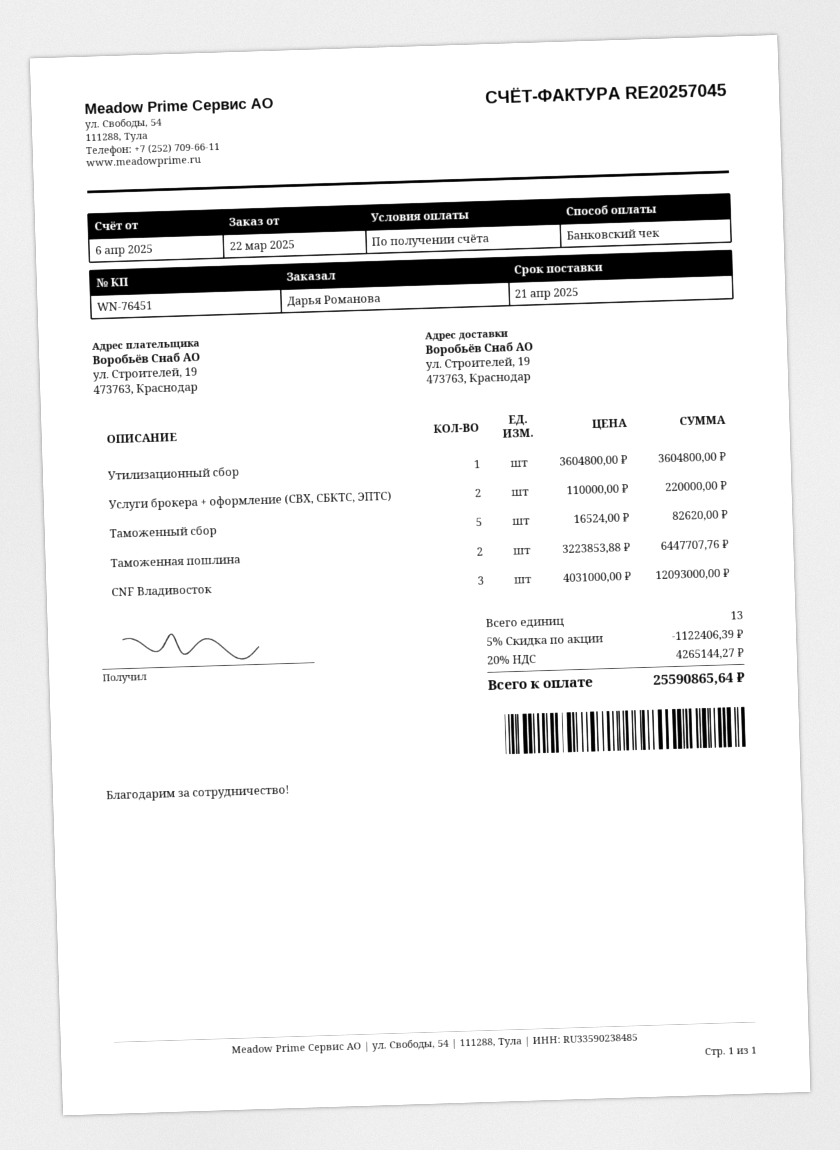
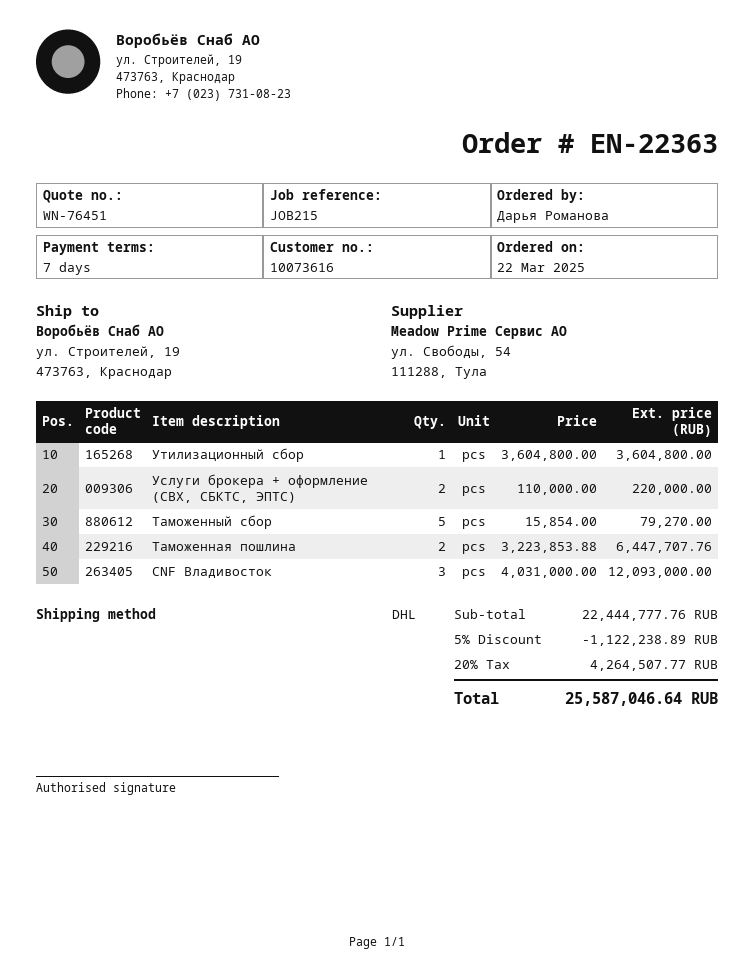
payment terms: on receipt -> 7 days
Таможенный сбор: 5 x 16524.00 = 82620.00 -> 5 x 15854.00 = 79270.00
discount: 5% = 1122406.39 -> 5% = 1122238.89
tax: 20% = 4265144.27 -> 20% = 4264507.77
total: 25590865.64 -> 25587046.64

